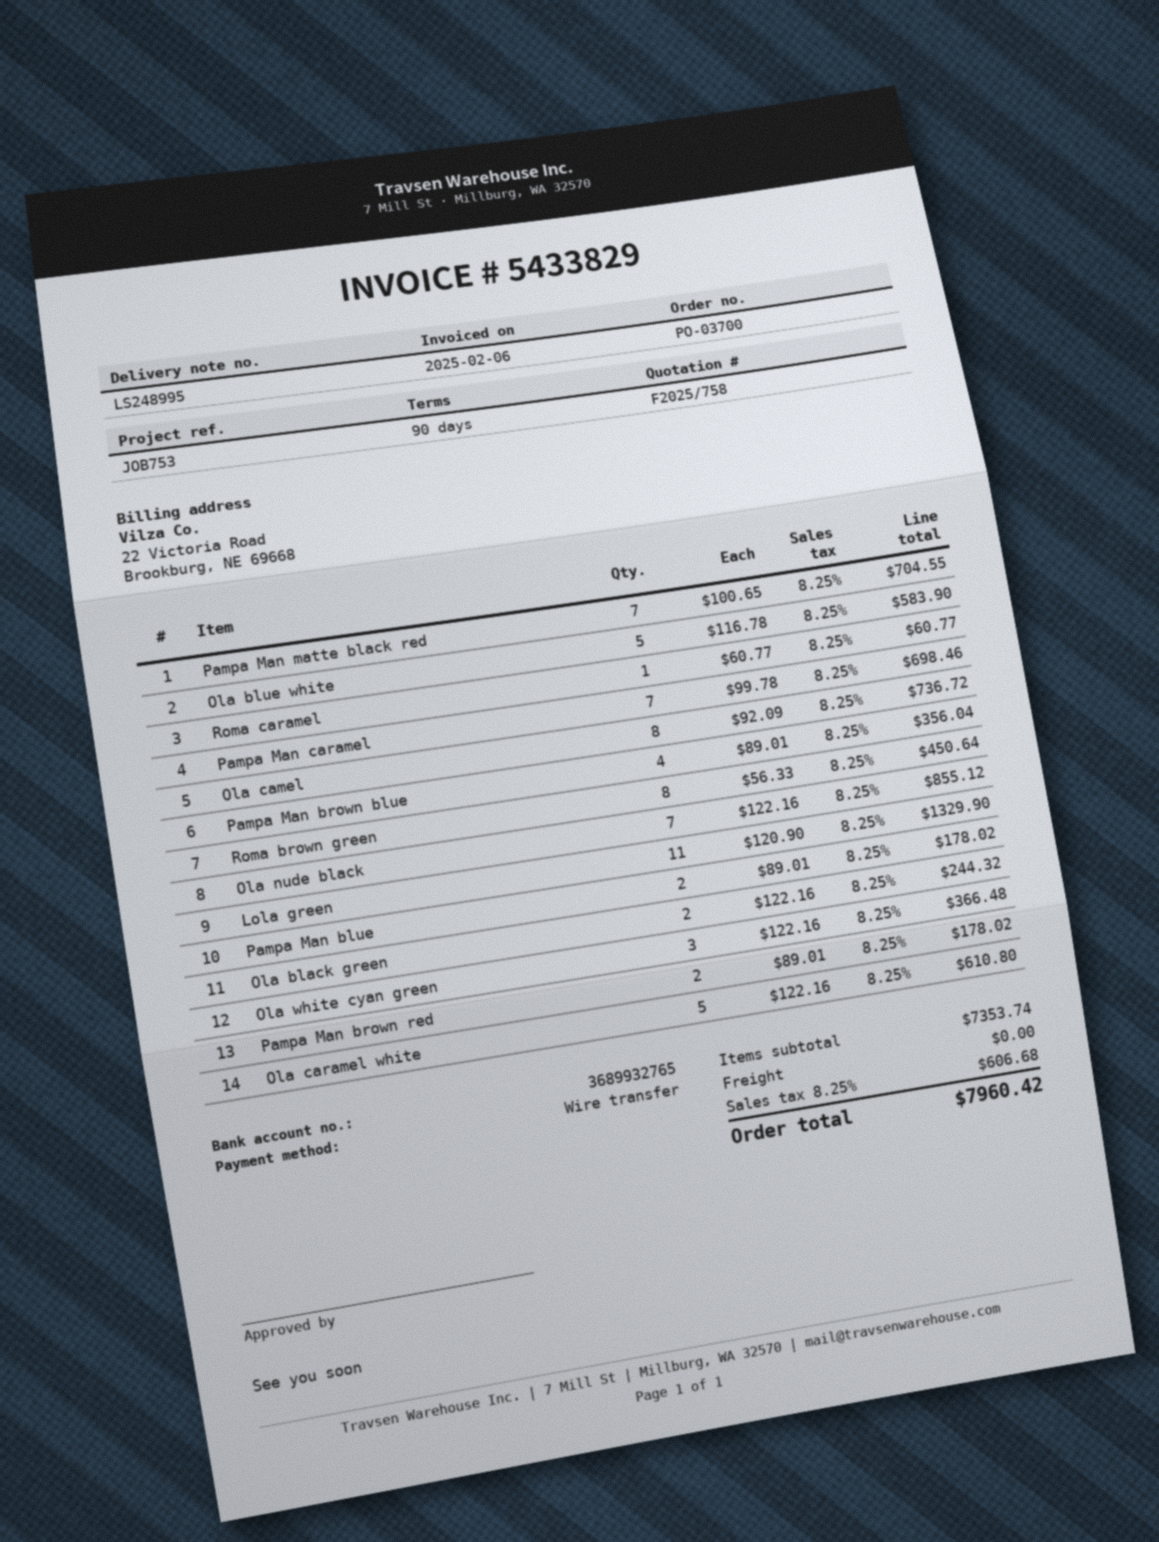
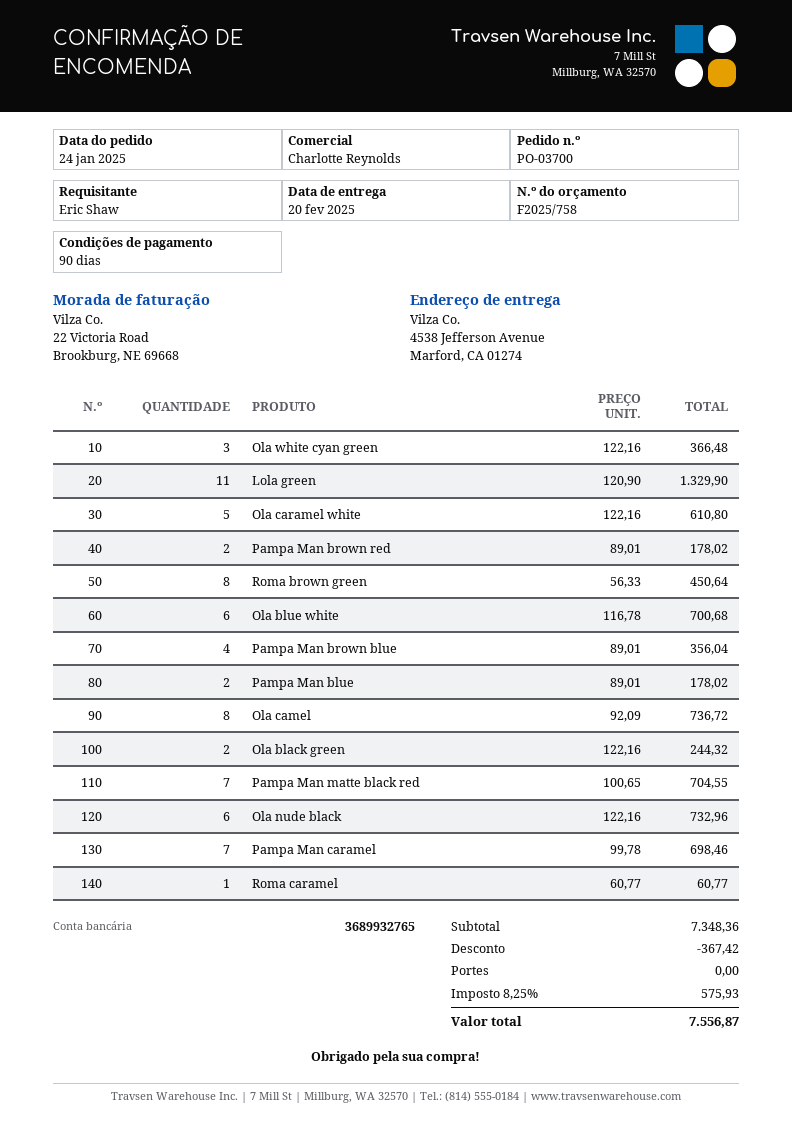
Ola blue white: 5 x 116.78 = 583.90 -> 6 x 116.78 = 700.68
Ola nude black: 7 x 122.16 = 855.12 -> 6 x 122.16 = 732.96
subtotal: 7353.74 -> 7348.36
discount: none -> 367.42
tax: 8.25% = 606.68 -> 8.25% = 575.93
total: 7960.42 -> 7556.87

